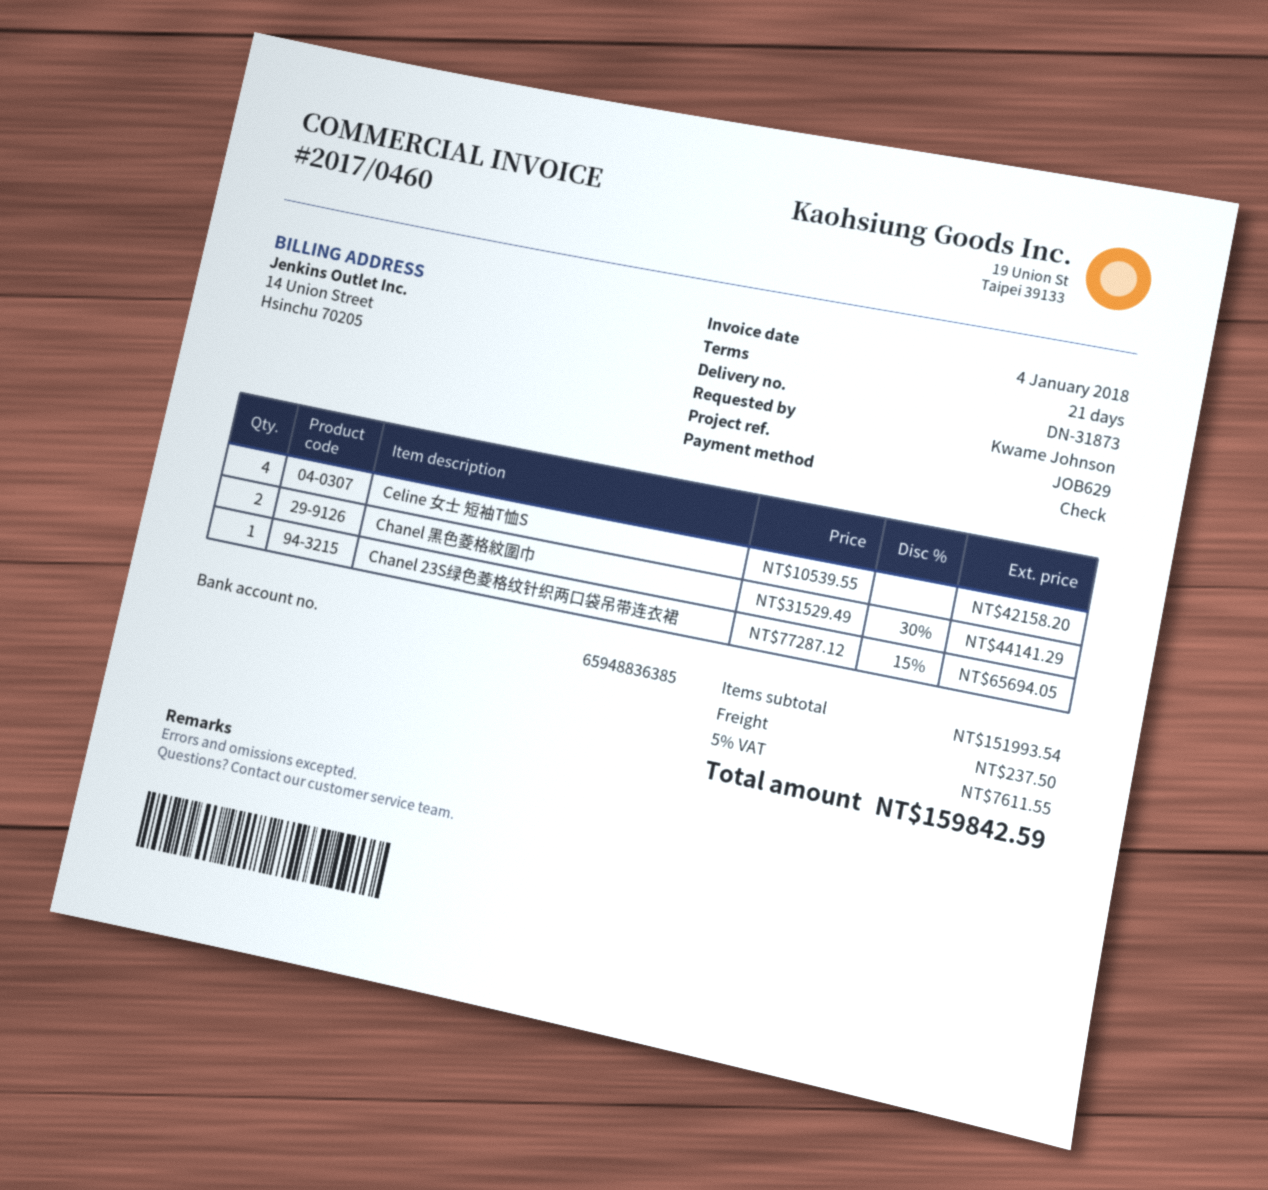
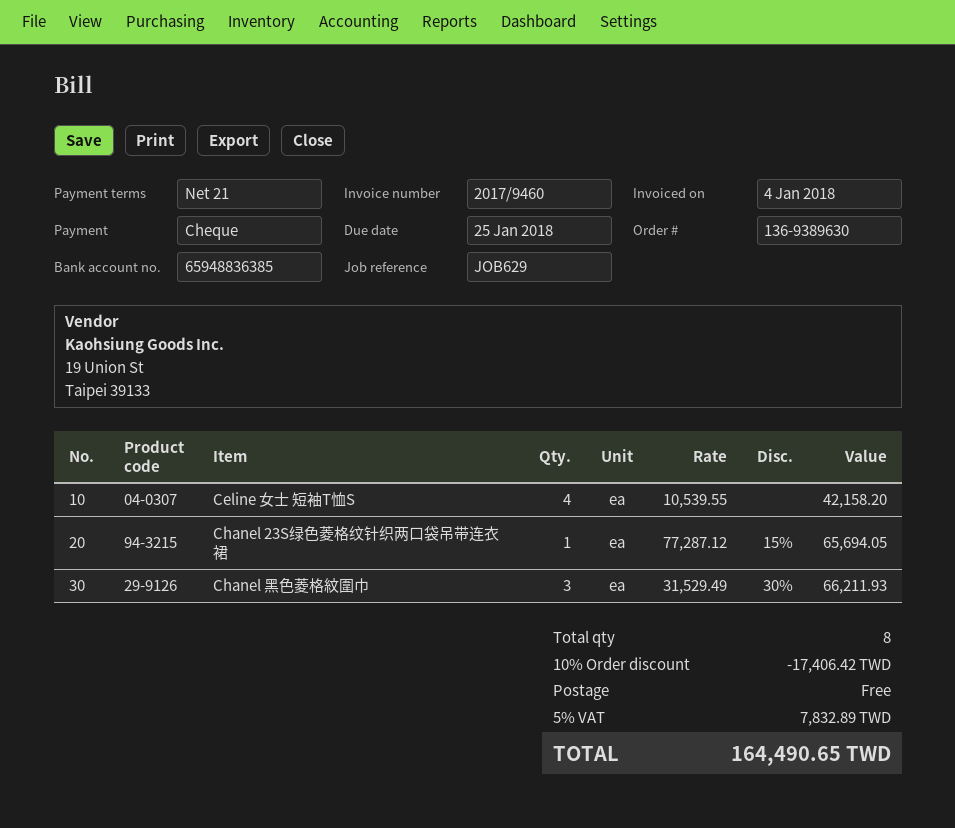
invoice number: 2017/0460 -> 2017/9460
Chanel 黑色菱格紋圍巾: 2 x 31529.49 - 30% = 44141.29 -> 3 x 31529.49 - 30% = 66211.93
discount: none -> 10% = 17406.42
shipping: 237.50 -> 0.00
tax: 5% = 7611.55 -> 5% = 7832.89
total: 159842.59 -> 164490.65

